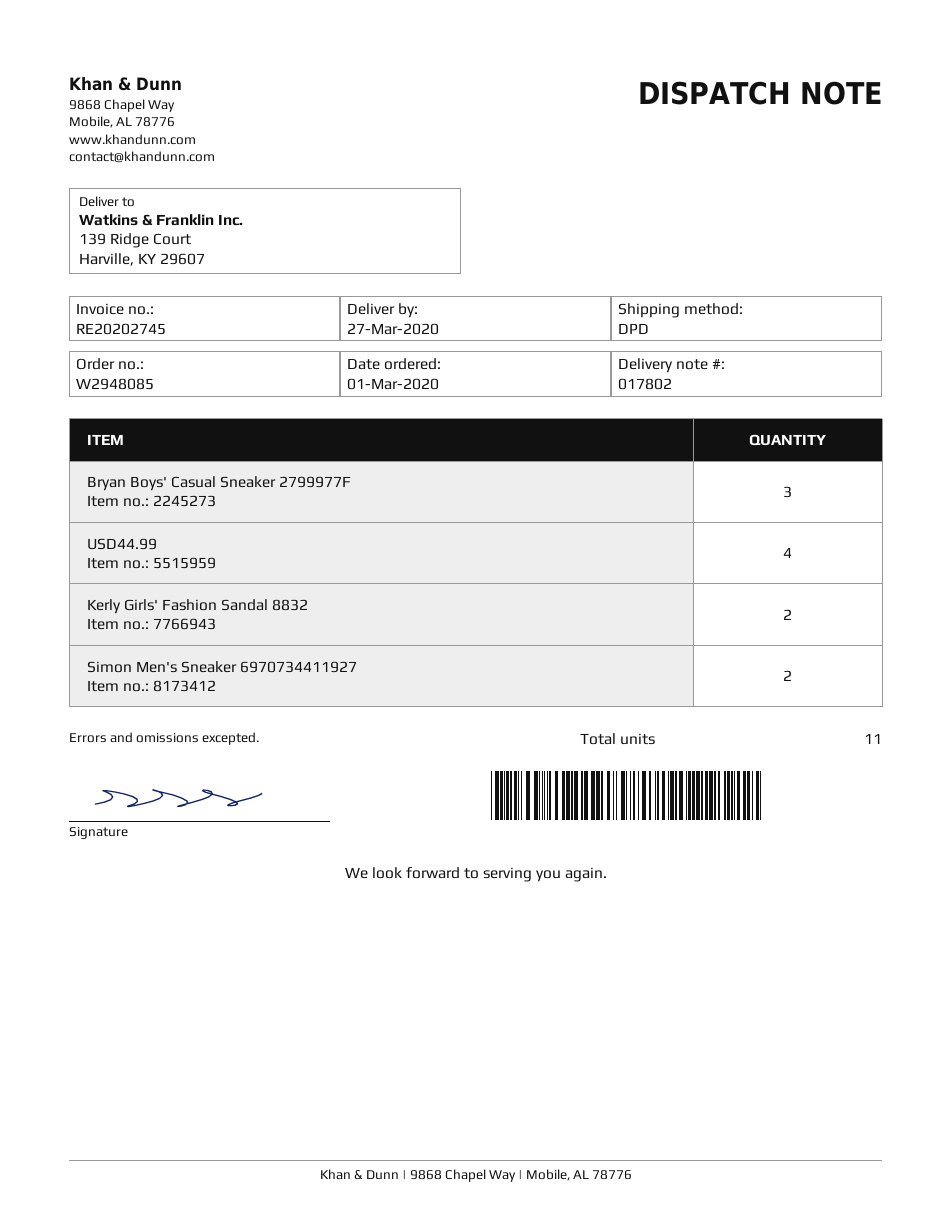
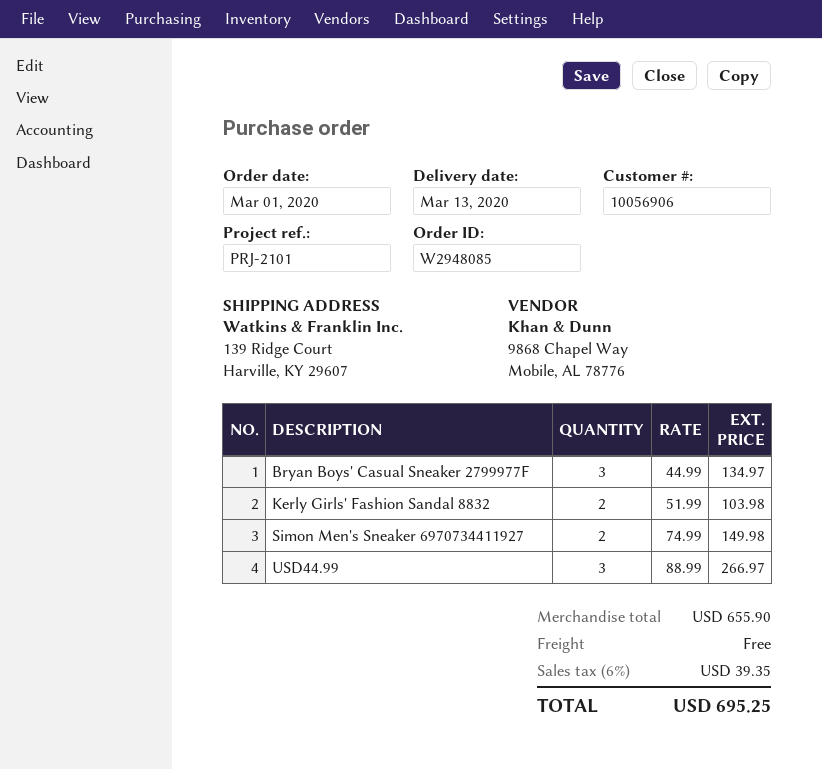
delivery date: 2020-03-27 -> 2020-03-13
USD44.99: 4 -> 3

